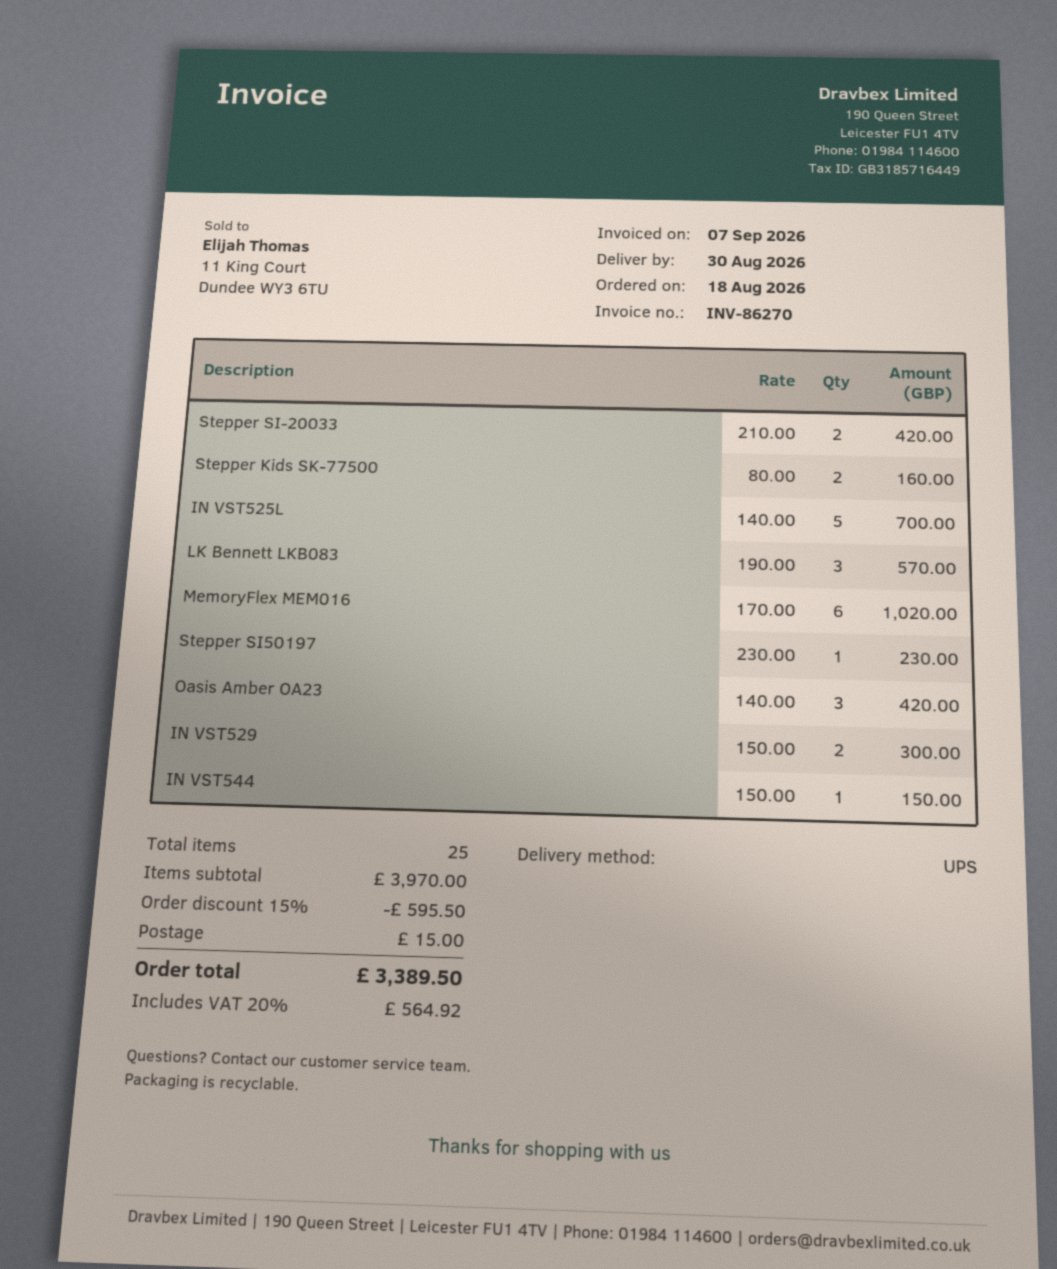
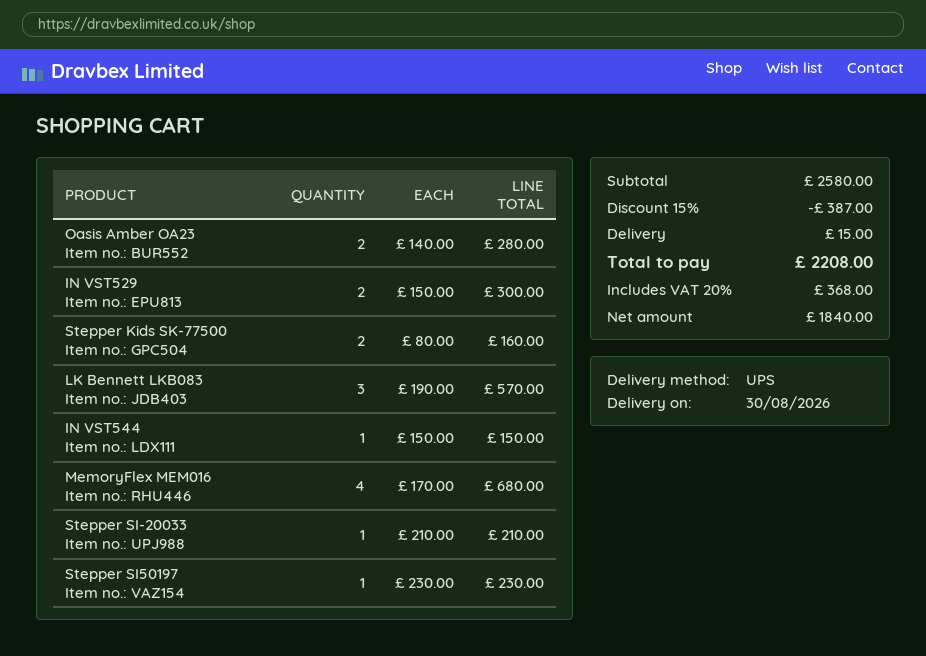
Stepper SI-20033: 2 x 210.00 = 420.00 -> 1 x 210.00 = 210.00
IN VST525L: 5 x 140.00 = 700.00 -> none
MemoryFlex MEM016: 6 x 170.00 = 1020.00 -> 4 x 170.00 = 680.00
Oasis Amber OA23: 3 x 140.00 = 420.00 -> 2 x 140.00 = 280.00
subtotal: 3970.00 -> 2580.00
discount: 15% = 595.50 -> 15% = 387.00
tax: 20% = 564.92 -> 20% = 368.00
total: 3389.50 -> 2208.00

